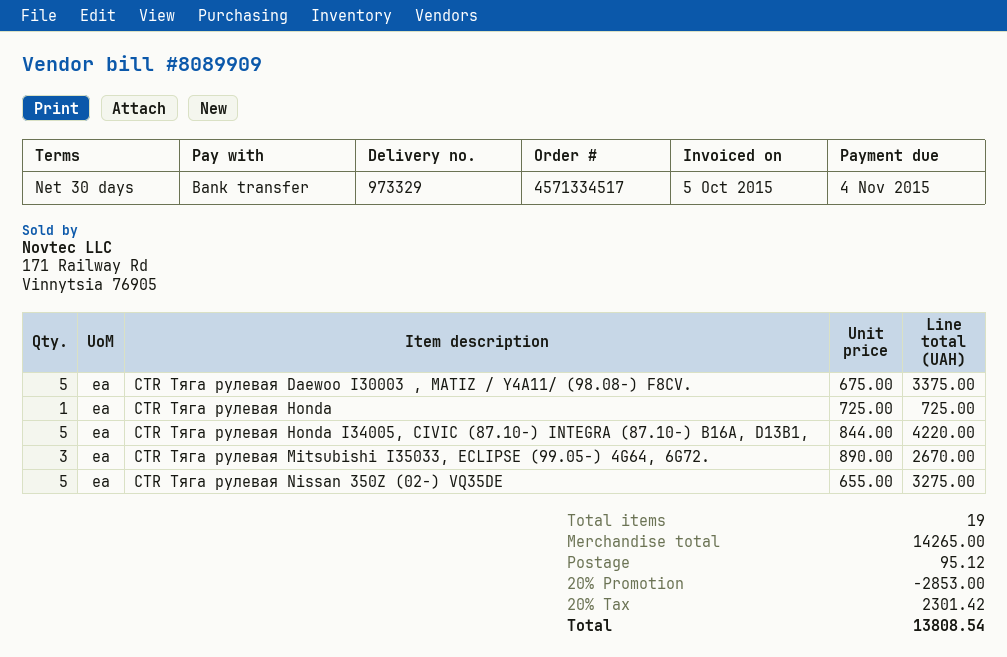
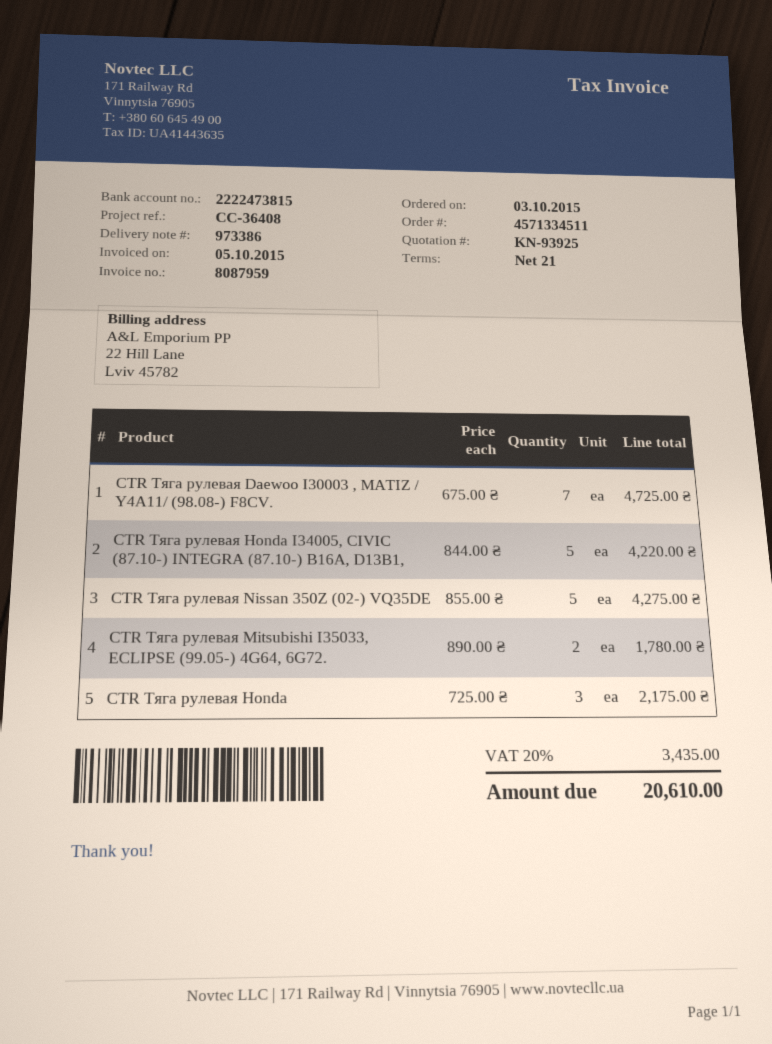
order number: 4571334517 -> 4571334511
delivery note number: 973329 -> 973386
invoice number: 8089909 -> 8087959
payment terms: 30 days -> 21 days
CTR Тяга рулевая Daewoo I30003 , MATIZ / Y4A11/ (98.08-) F8CV.: 5 x 675.00 = 3375.00 -> 7 x 675.00 = 4725.00
CTR Тяга рулевая Honda: 1 x 725.00 = 725.00 -> 3 x 725.00 = 2175.00
CTR Тяга рулевая Mitsubishi I35033, ECLIPSE (99.05-) 4G64, 6G72.: 3 x 890.00 = 2670.00 -> 2 x 890.00 = 1780.00
CTR Тяга рулевая Nissan 350Z (02-) VQ35DE: 5 x 655.00 = 3275.00 -> 5 x 855.00 = 4275.00
discount: 20% = 2853.00 -> none
shipping: 95.12 -> none
tax: 20% = 2301.42 -> 20% = 3435.00
total: 13808.54 -> 20610.00

